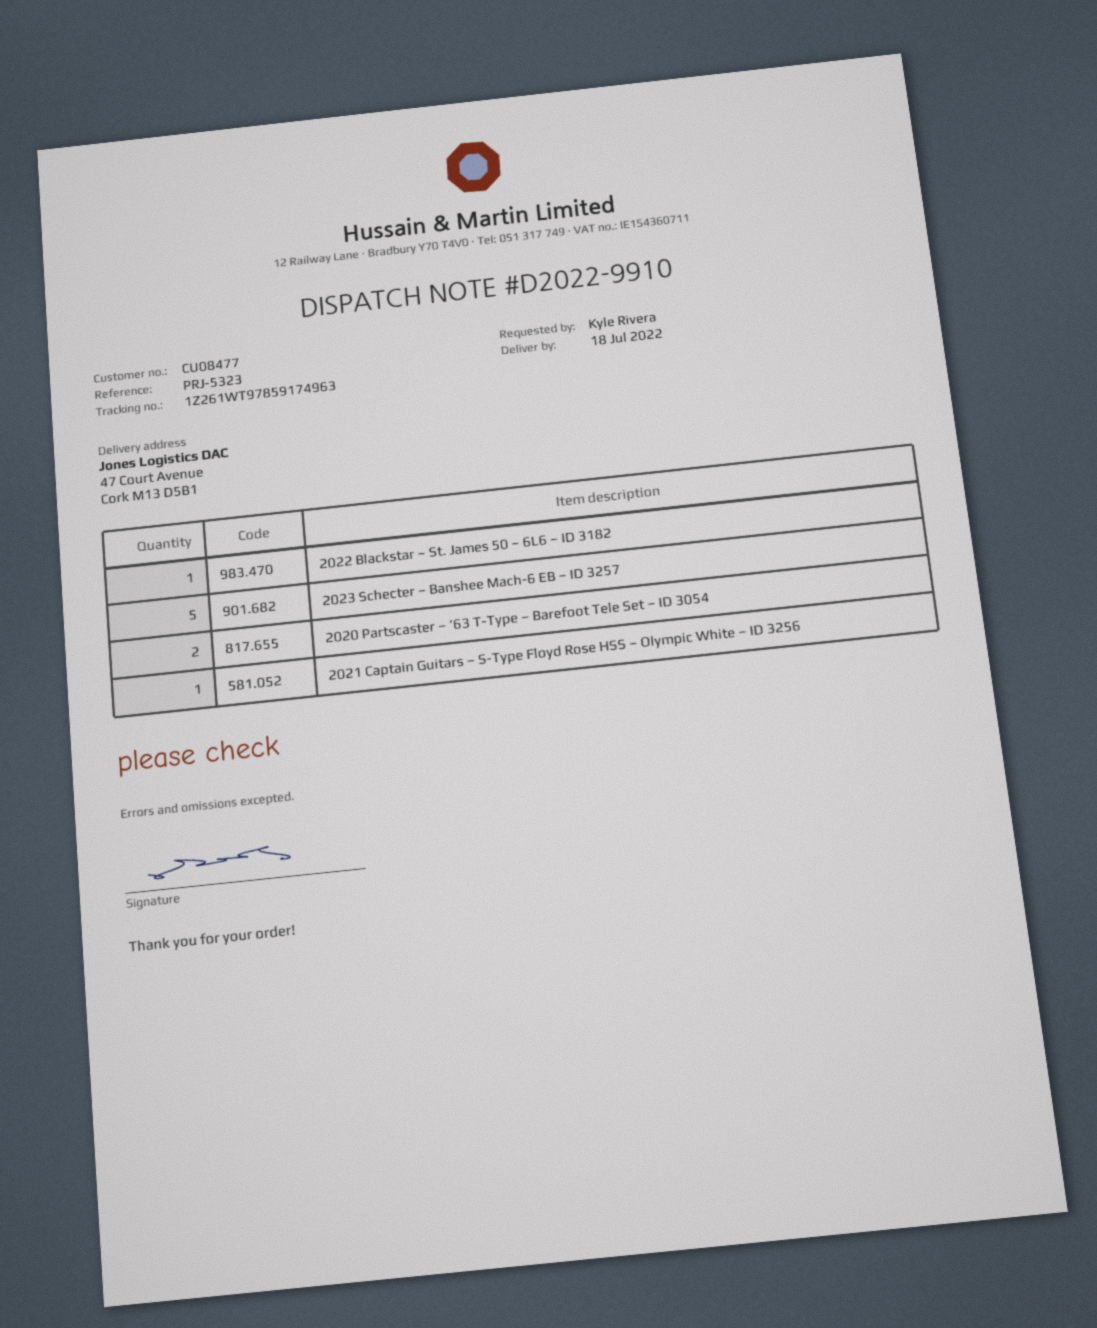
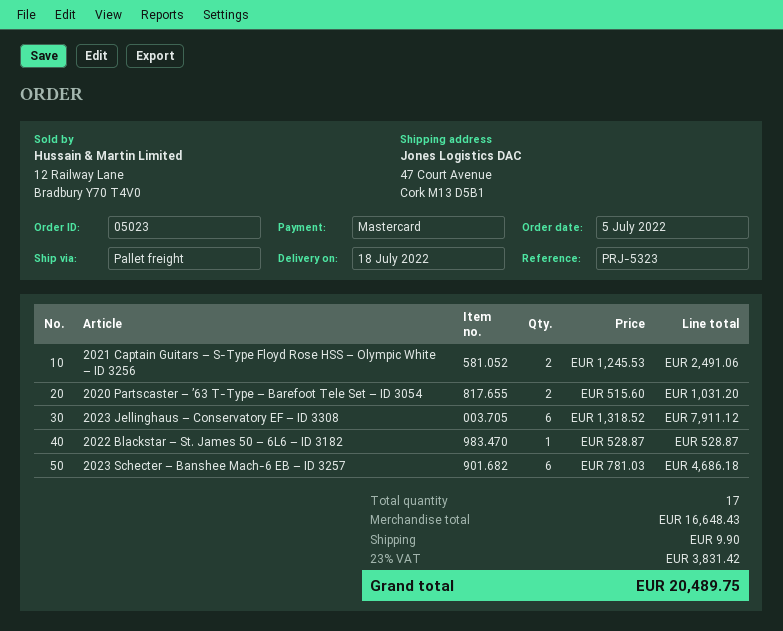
2023 Schecter – Banshee Mach-6 EB – ID 3257: 5 -> 6
2021 Captain Guitars – S-Type Floyd Rose HSS – Olympic White – ID 3256: 1 -> 2
2023 Jellinghaus – Conservatory EF – ID 3308: none -> 6

